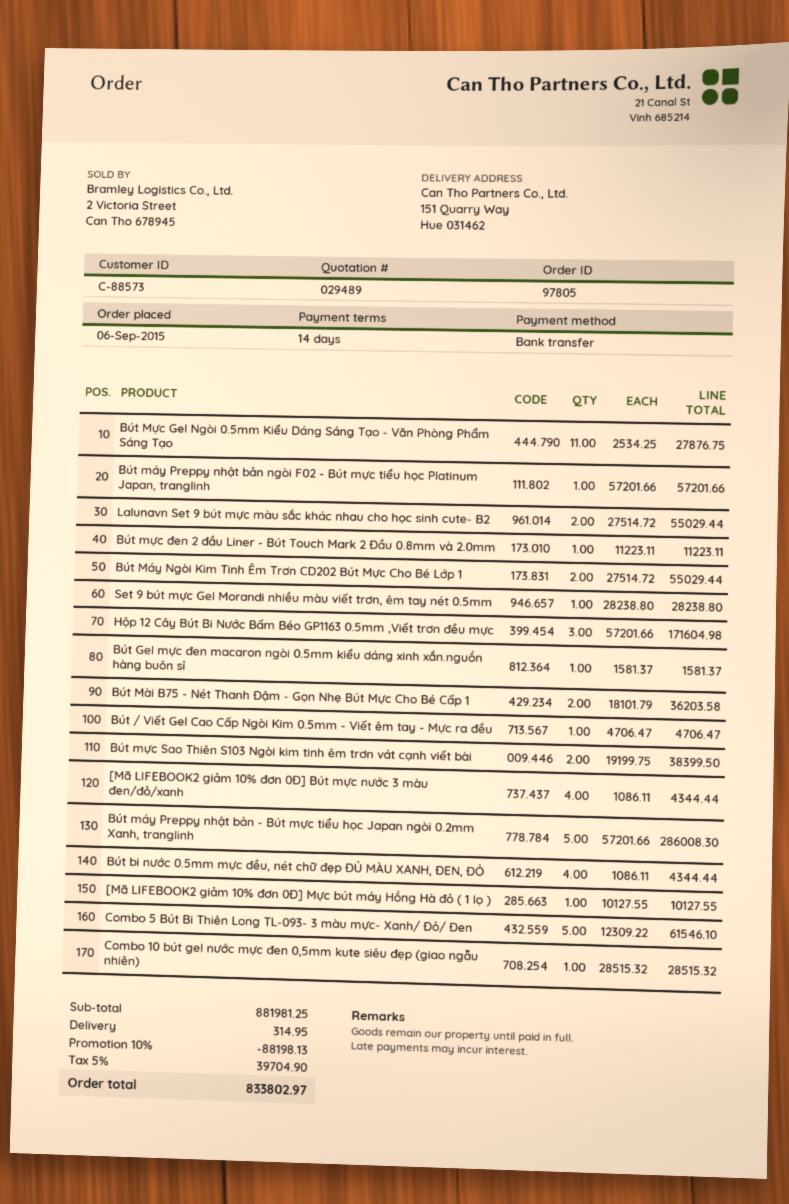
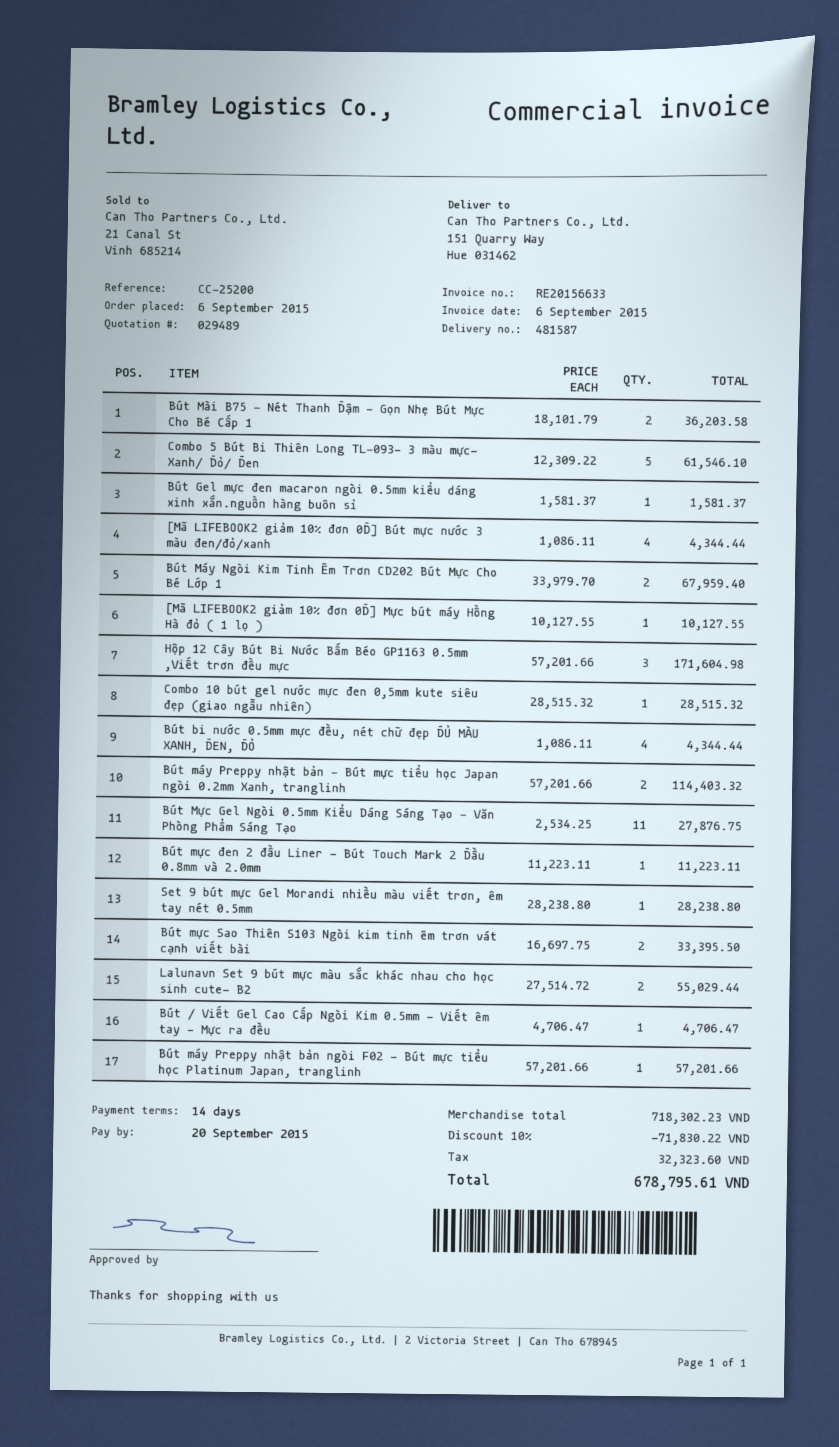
Bút Máy Ngòi Kim Tinh Êm Trơn CD202 Bút Mực Cho Bé Lớp 1: 2 x 27514.72 = 55029.44 -> 2 x 33979.70 = 67959.40
Bút mực Sao Thiên S103 Ngòi kim tinh êm trơn vát cạnh viết bài: 2 x 19199.75 = 38399.50 -> 2 x 16697.75 = 33395.50
Bút máy Preppy nhật bản - Bút mực tiểu học Japan ngòi 0.2mm Xanh, tranglinh: 5 x 57201.66 = 286008.30 -> 2 x 57201.66 = 114403.32
subtotal: 881981.25 -> 718302.23
discount: 10% = 88198.13 -> 10% = 71830.22
shipping: 314.95 -> none
tax: 39704.90 -> 32323.60
total: 833802.97 -> 678795.61

